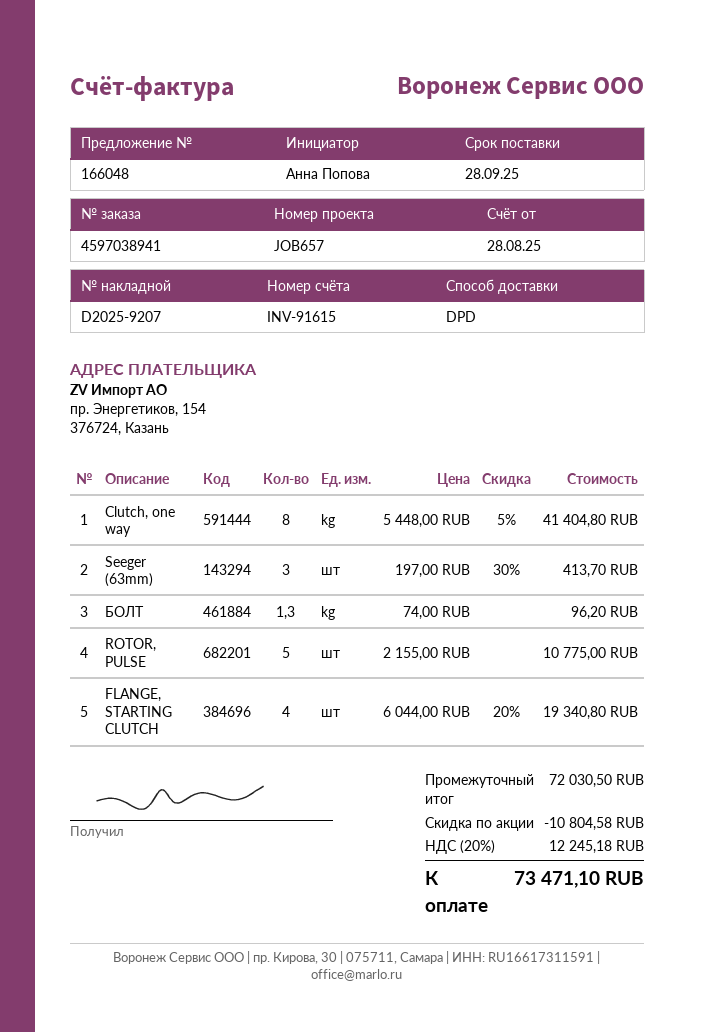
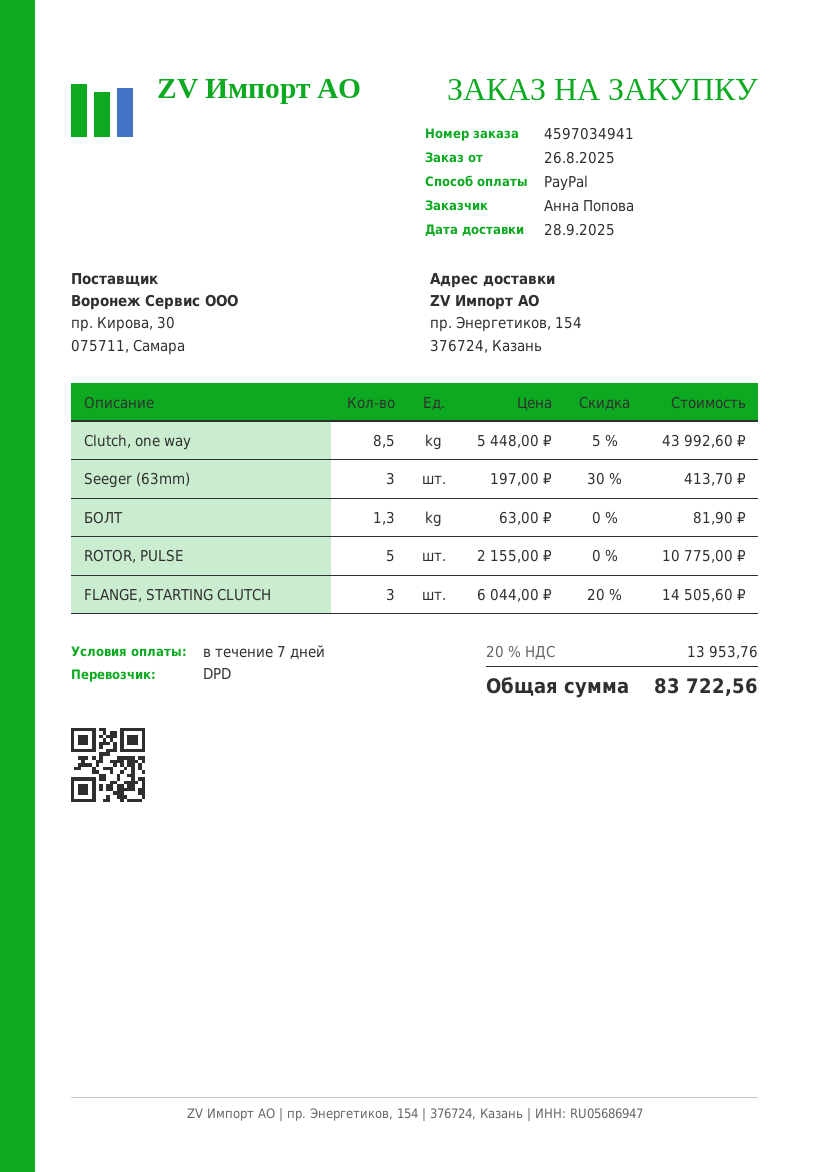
order number: 4597038941 -> 4597034941
Clutch, one way: 8 x 5448.00 - 5% = 41404.80 -> 8.5 x 5448.00 - 5% = 43992.60
БОЛТ: 1.3 x 74.00 = 96.20 -> 1.3 x 63.00 = 81.90
FLANGE, STARTING CLUTCH: 4 x 6044.00 - 20% = 19340.80 -> 3 x 6044.00 - 20% = 14505.60
discount: 10804.58 -> none
tax: 20% = 12245.18 -> 20% = 13953.76
total: 73471.10 -> 83722.56

